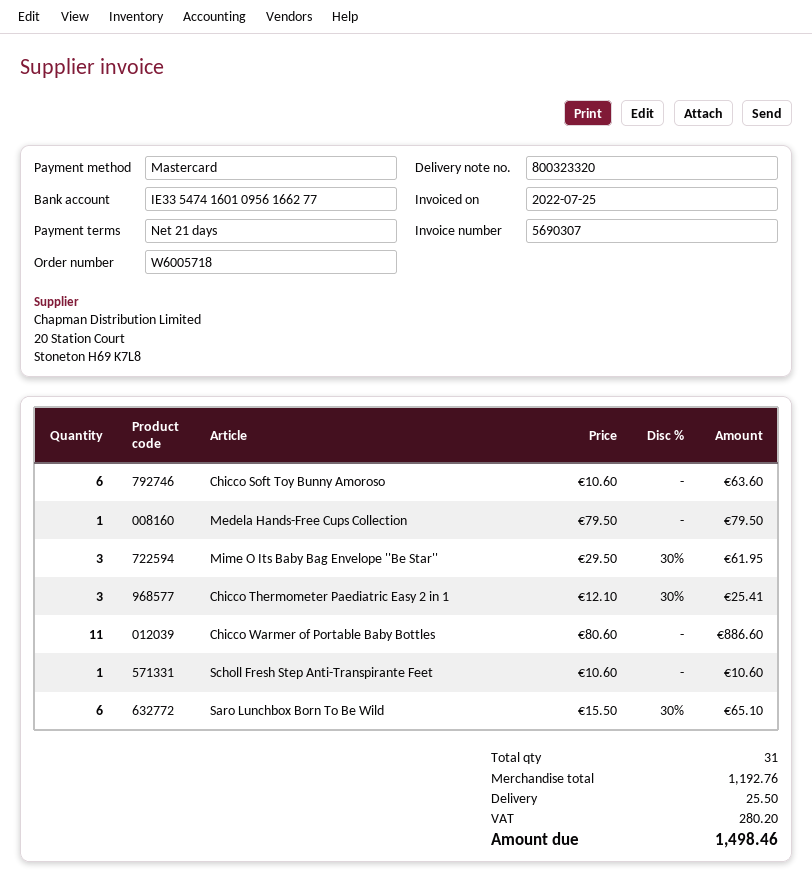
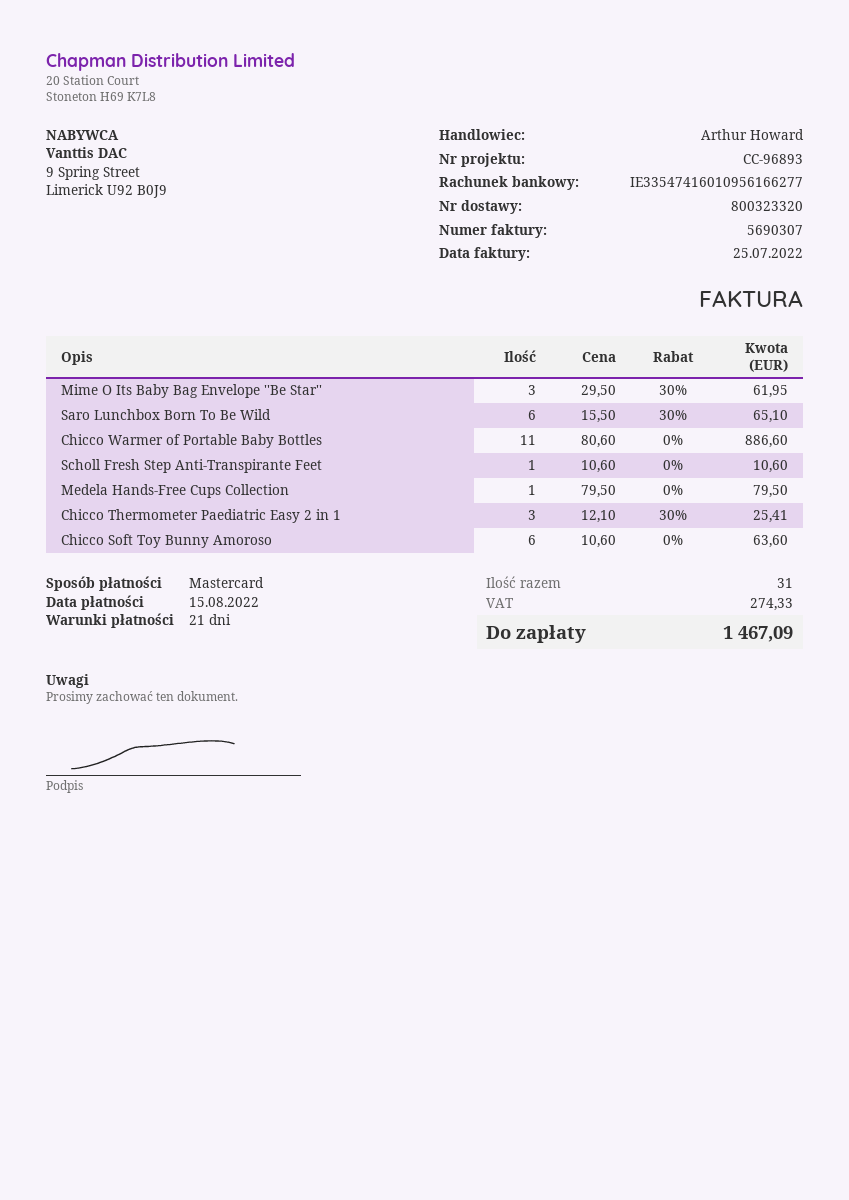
shipping: 25.50 -> none
tax: 280.20 -> 274.33
total: 1498.46 -> 1467.09

